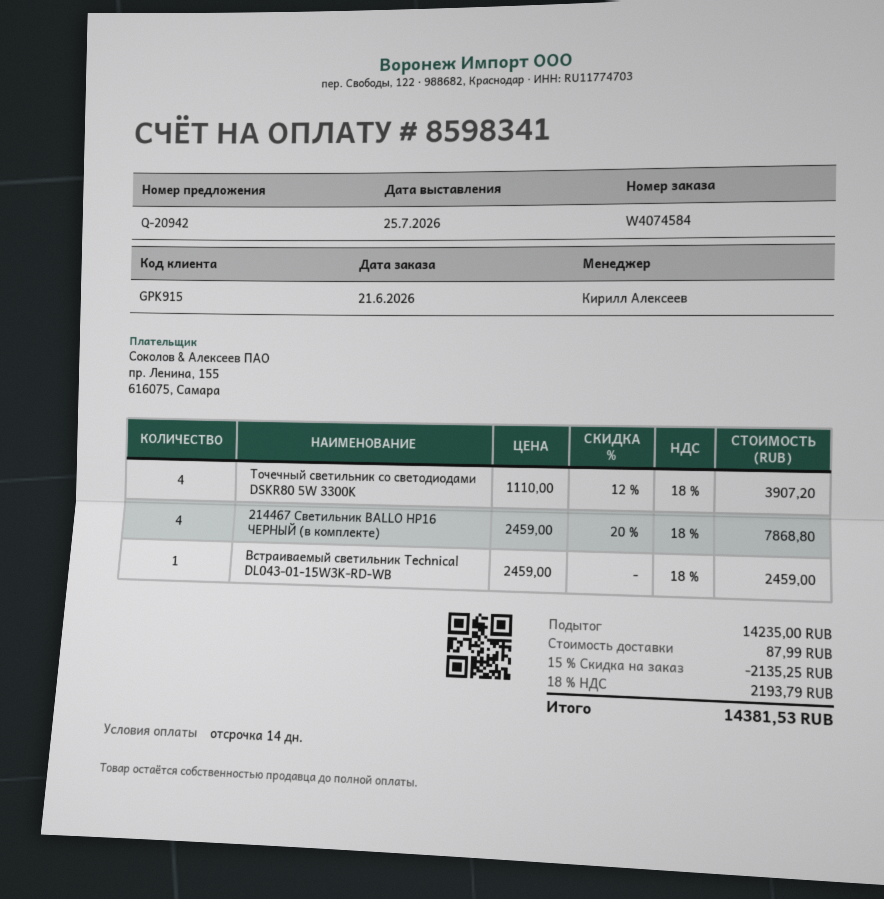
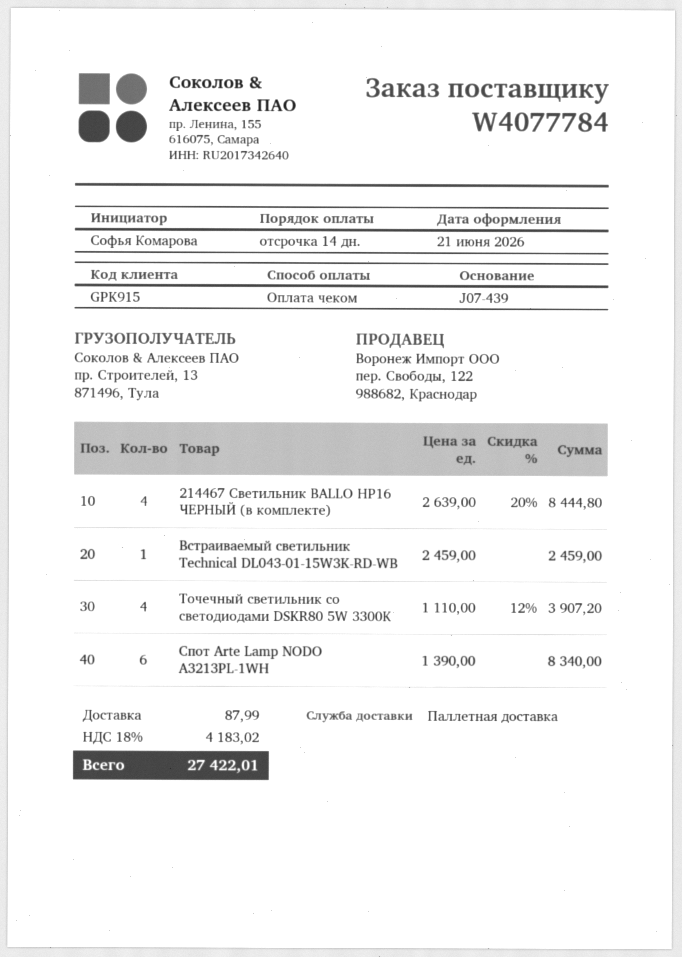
order number: W4074584 -> W4077784
214467 Светильник BALLO HP16 ЧЕРНЫЙ (в комплекте): 4 x 2459.00 - 20% = 7868.80 -> 4 x 2639.00 - 20% = 8444.80
Спот Arte Lamp NODO A3213PL-1WH: none -> 6 x 1390.00 = 8340.00
discount: 15% = 2135.25 -> none
tax: 18% = 2193.79 -> 18% = 4183.02
total: 14381.53 -> 27422.01

